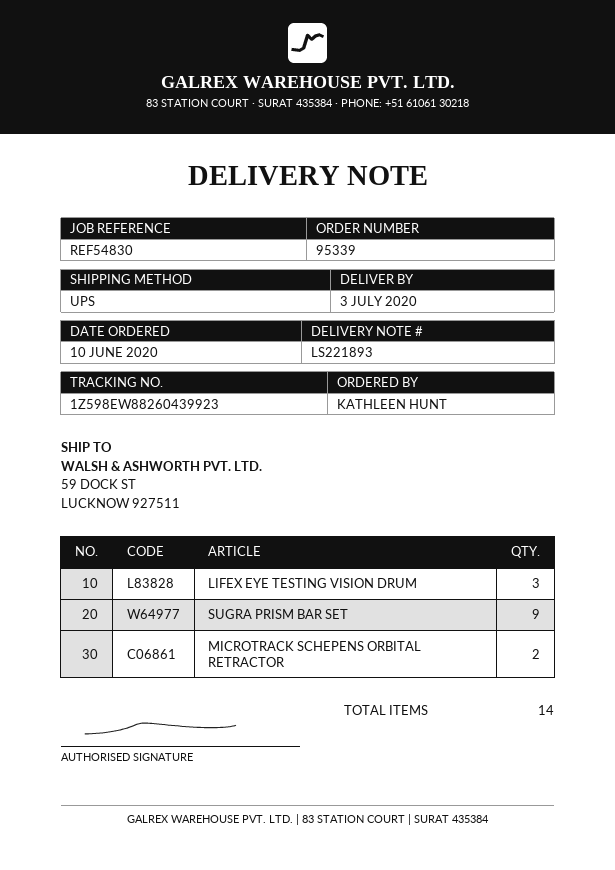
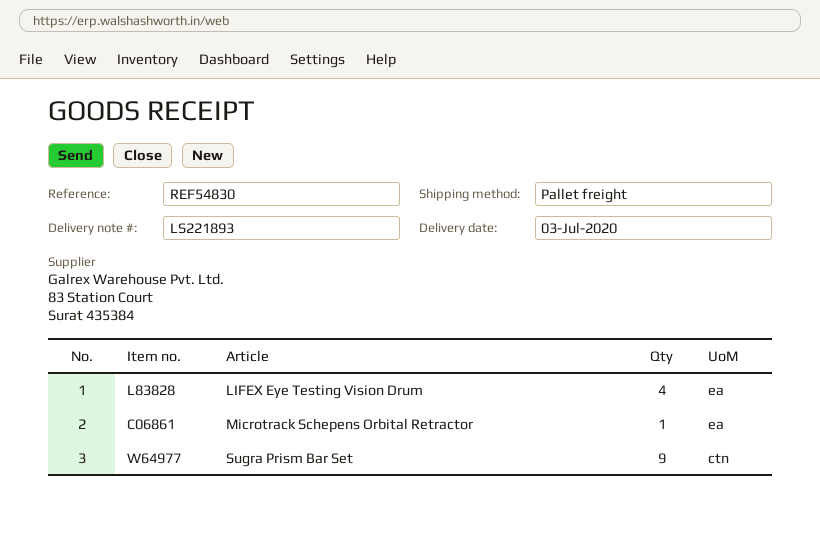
shipping method: UPS -> pallet freight
LIFEX EYE TESTING VISION DRUM: 3 -> 4
MICROTRACK SCHEPENS ORBITAL RETRACTOR: 2 -> 1

